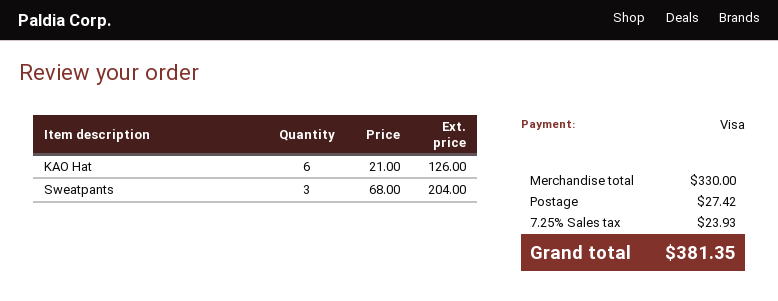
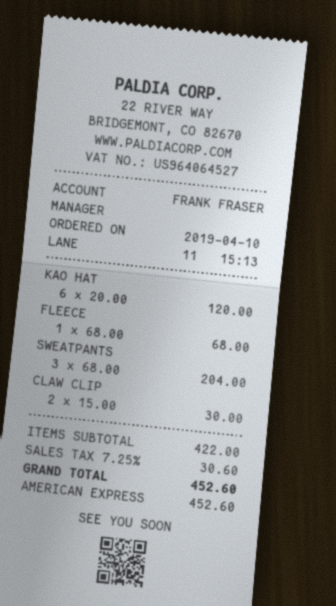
payment method: Visa -> American Express
KAO Hat: 6 x 21.00 = 126.00 -> 6 x 20.00 = 120.00
FLEECE: none -> 1 x 68.00 = 68.00
CLAW CLIP: none -> 2 x 15.00 = 30.00
subtotal: 330.00 -> 422.00
shipping: 27.42 -> none
tax: 7.25% = 23.93 -> 7.25% = 30.60
total: 381.35 -> 452.60

